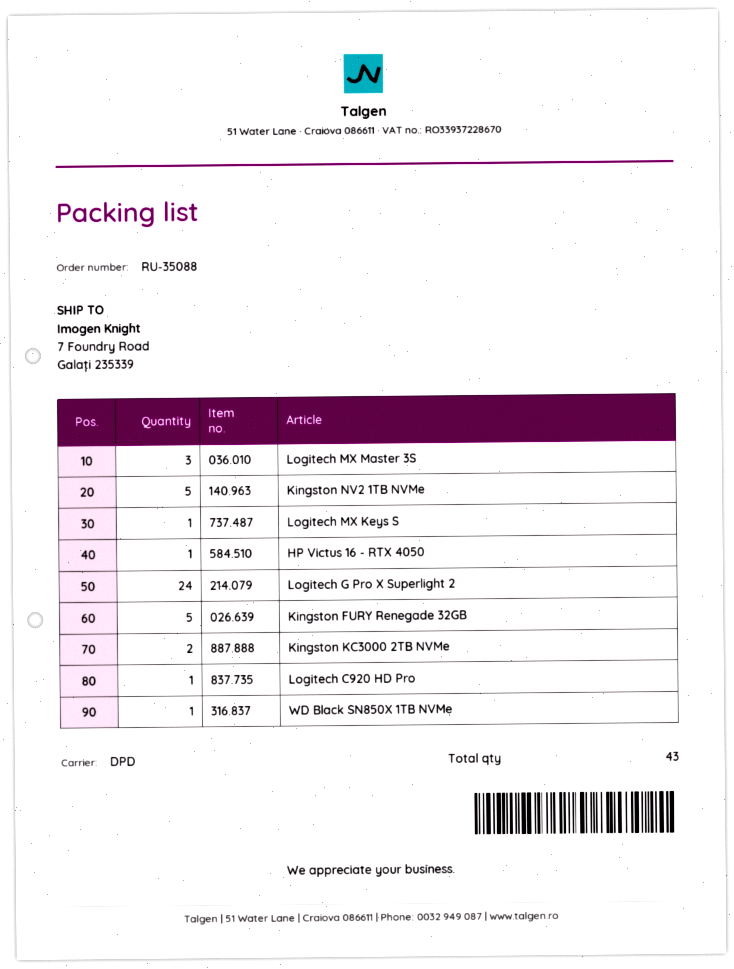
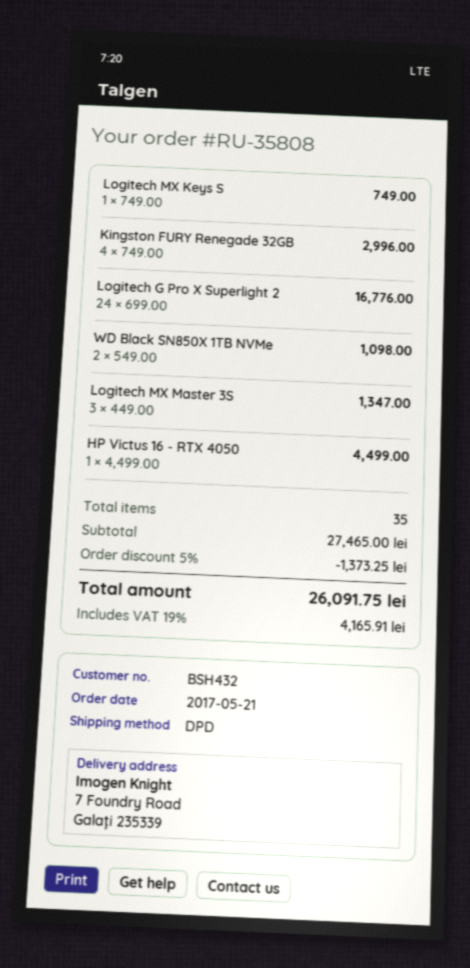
order number: RU-35088 -> RU-35808
Kingston NV2 1TB NVMe: 5 -> none
Kingston FURY Renegade 32GB: 5 -> 4
Kingston KC3000 2TB NVMe: 2 -> none
Logitech C920 HD Pro: 1 -> none
WD Black SN850X 1TB NVMe: 1 -> 2
total quantity: 43 -> 35

